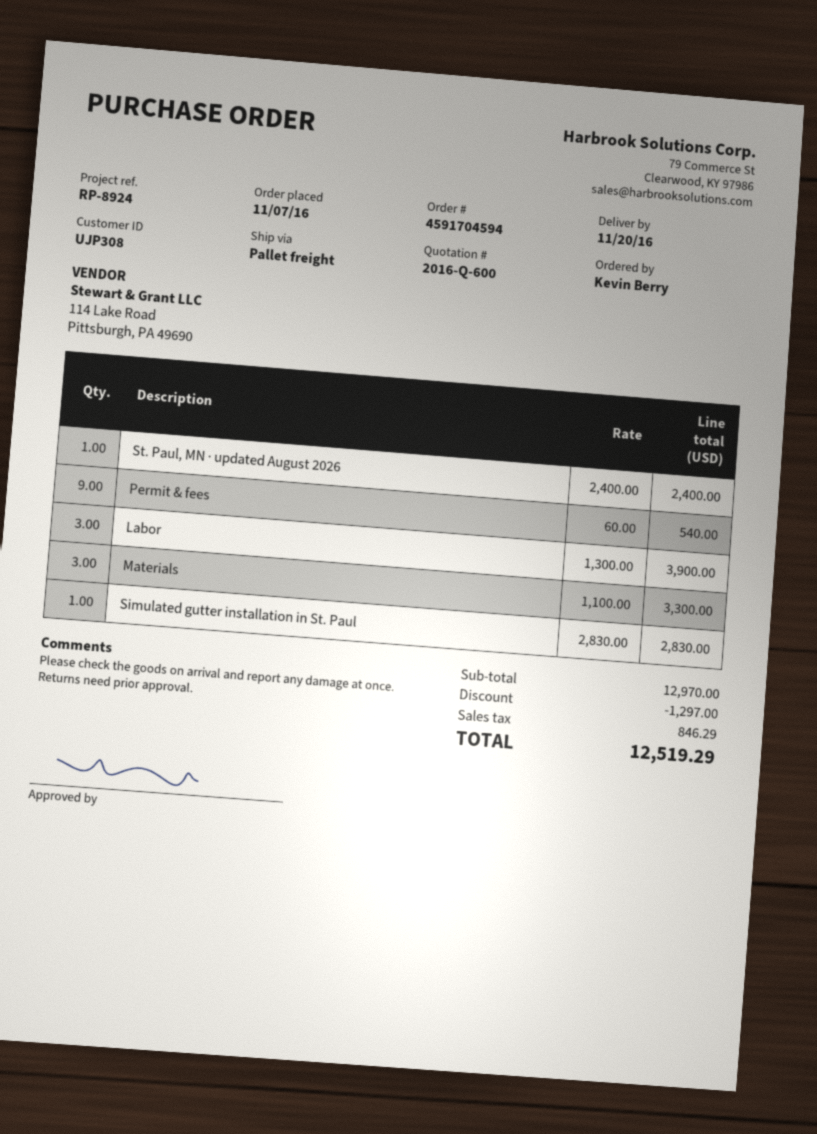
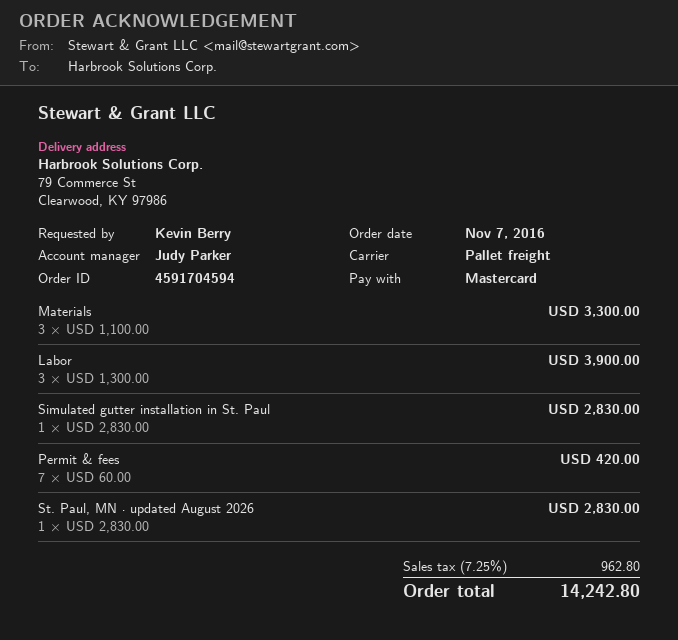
St. Paul, MN · updated August 2026: 1 x 2400.00 = 2400.00 -> 1 x 2830.00 = 2830.00
Permit & fees: 9 x 60.00 = 540.00 -> 7 x 60.00 = 420.00
discount: 1297.00 -> none
tax: 846.29 -> 962.80
total: 12519.29 -> 14242.80

